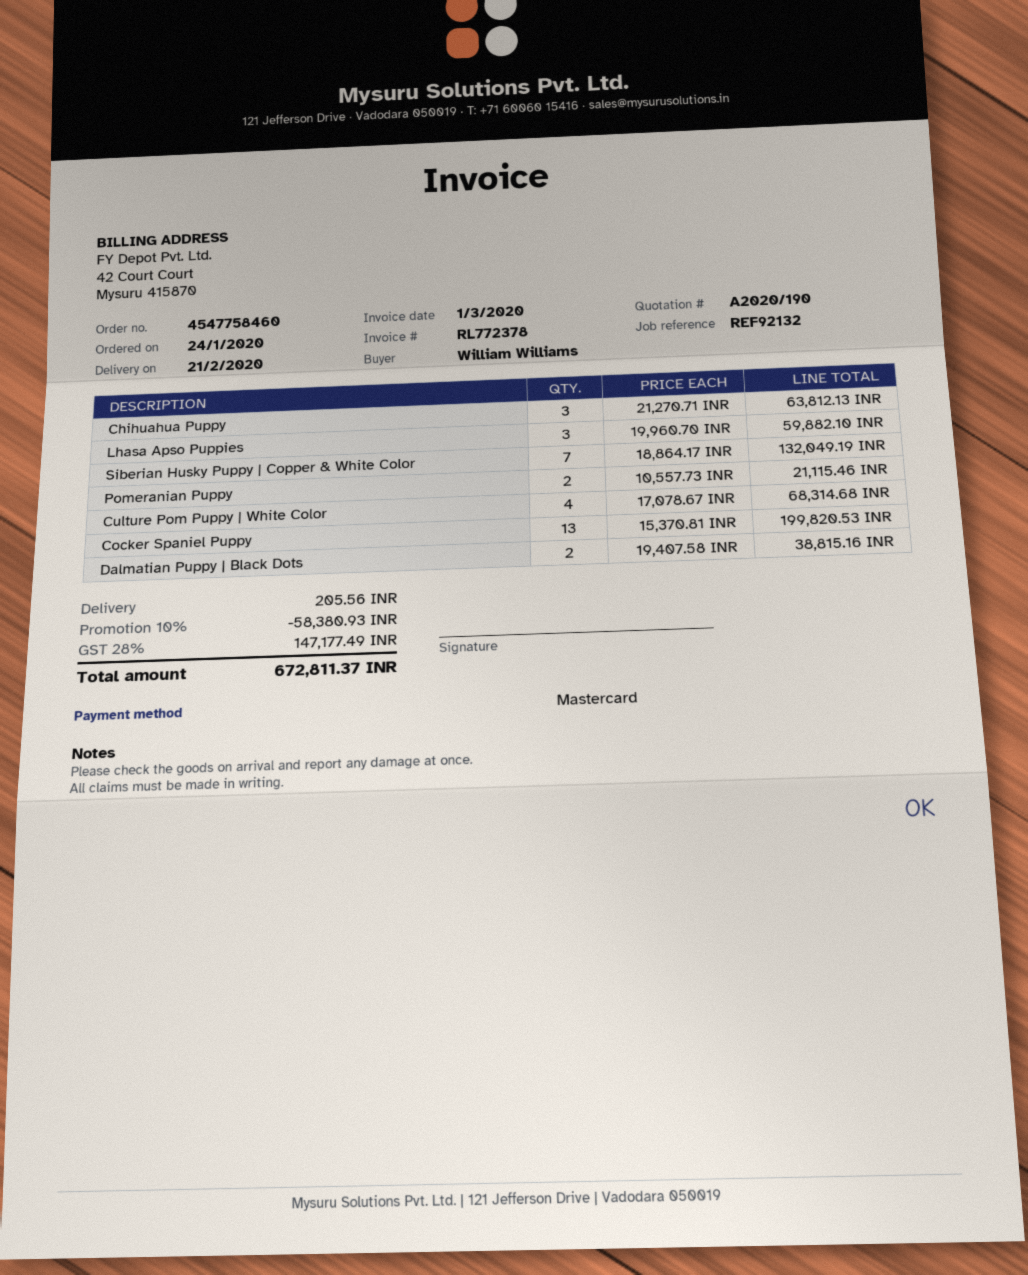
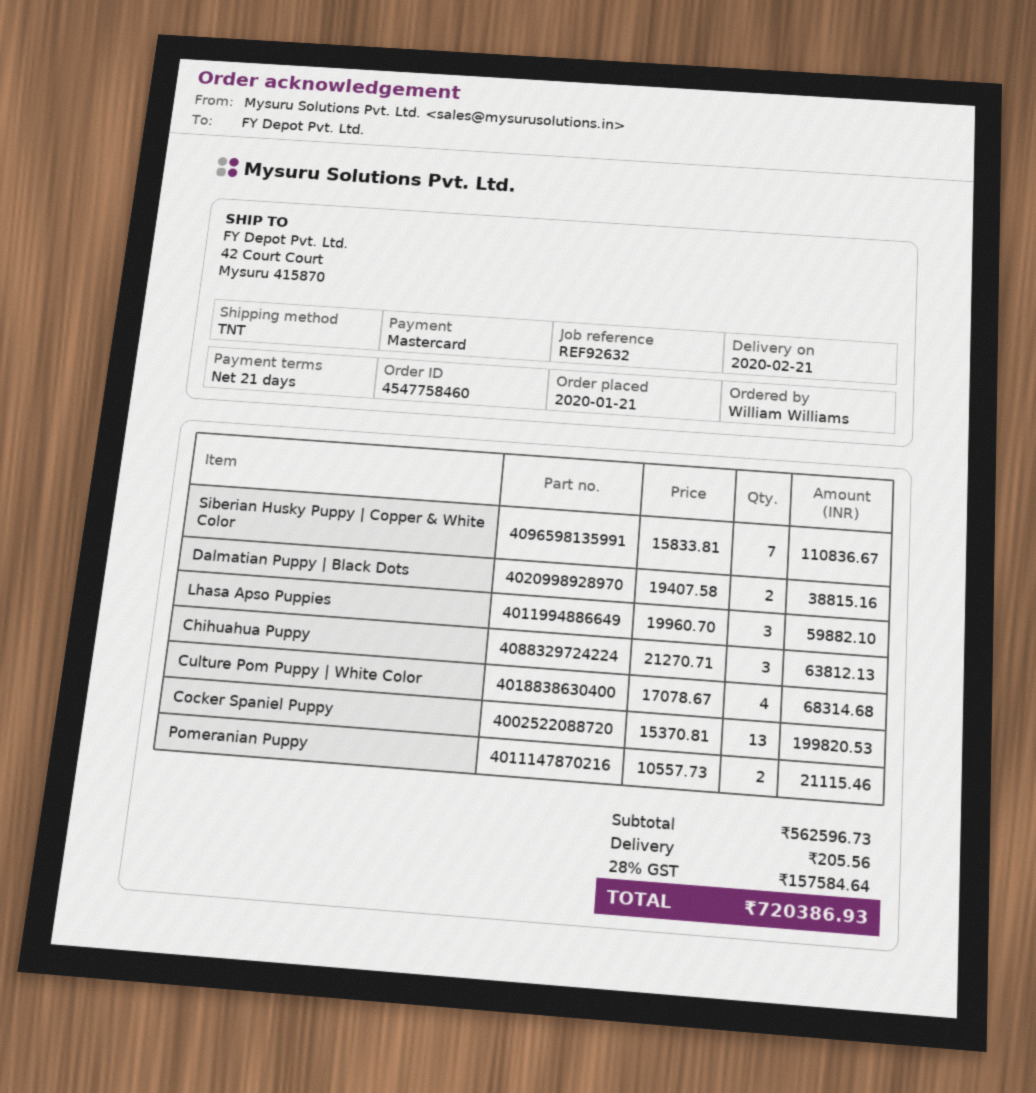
order date: 2020-01-24 -> 2020-01-21
reference: REF92132 -> REF92632
Siberian Husky Puppy | Copper & White Color: 7 x 18864.17 = 132049.19 -> 7 x 15833.81 = 110836.67
discount: 10% = 58380.93 -> none
tax: 28% = 147177.49 -> 28% = 157584.64
total: 672811.37 -> 720386.93

